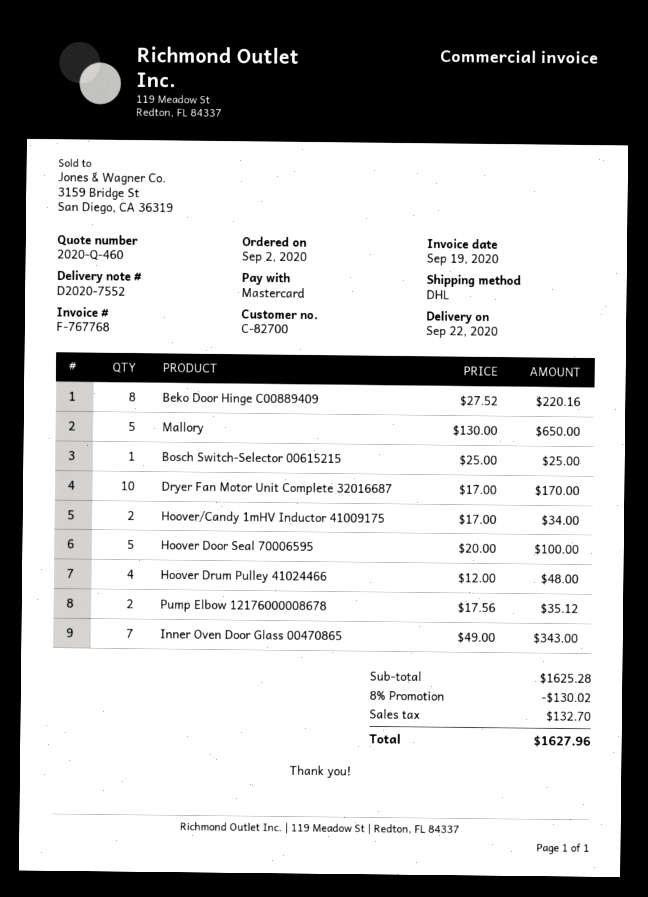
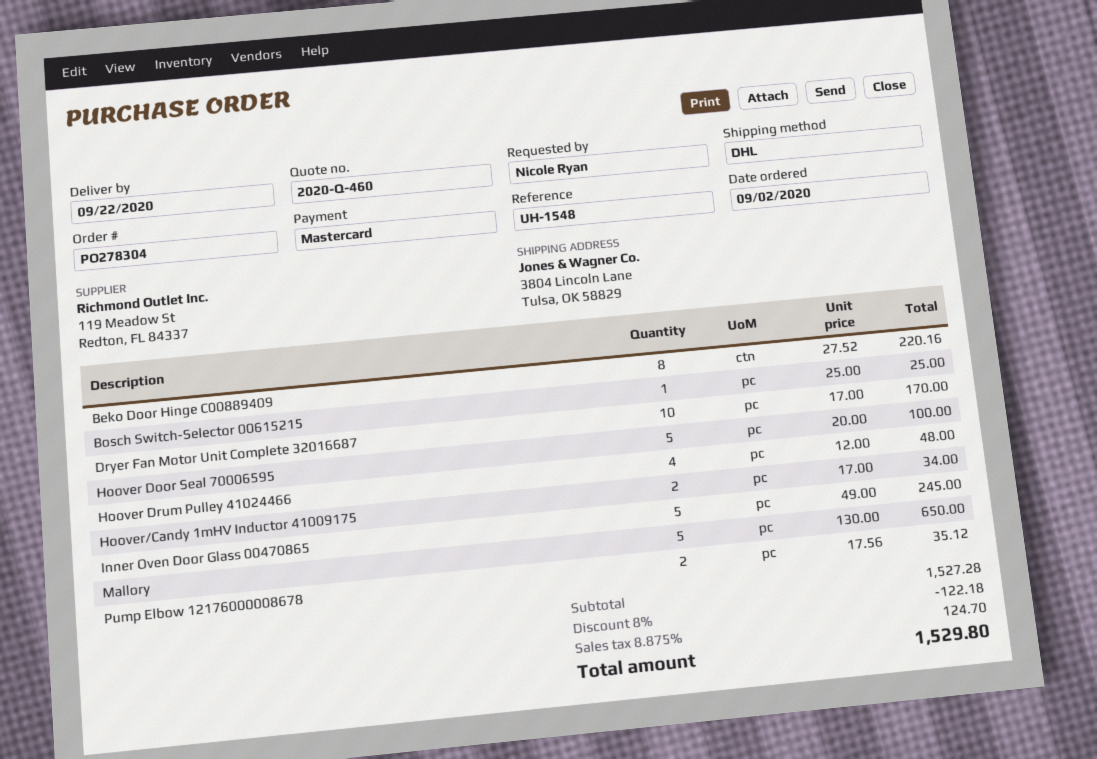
Inner Oven Door Glass 00470865: 7 x 49.00 = 343.00 -> 5 x 49.00 = 245.00
subtotal: 1625.28 -> 1527.28
discount: 8% = 130.02 -> 8% = 122.18
tax: 132.70 -> 124.70
total: 1627.96 -> 1529.80

